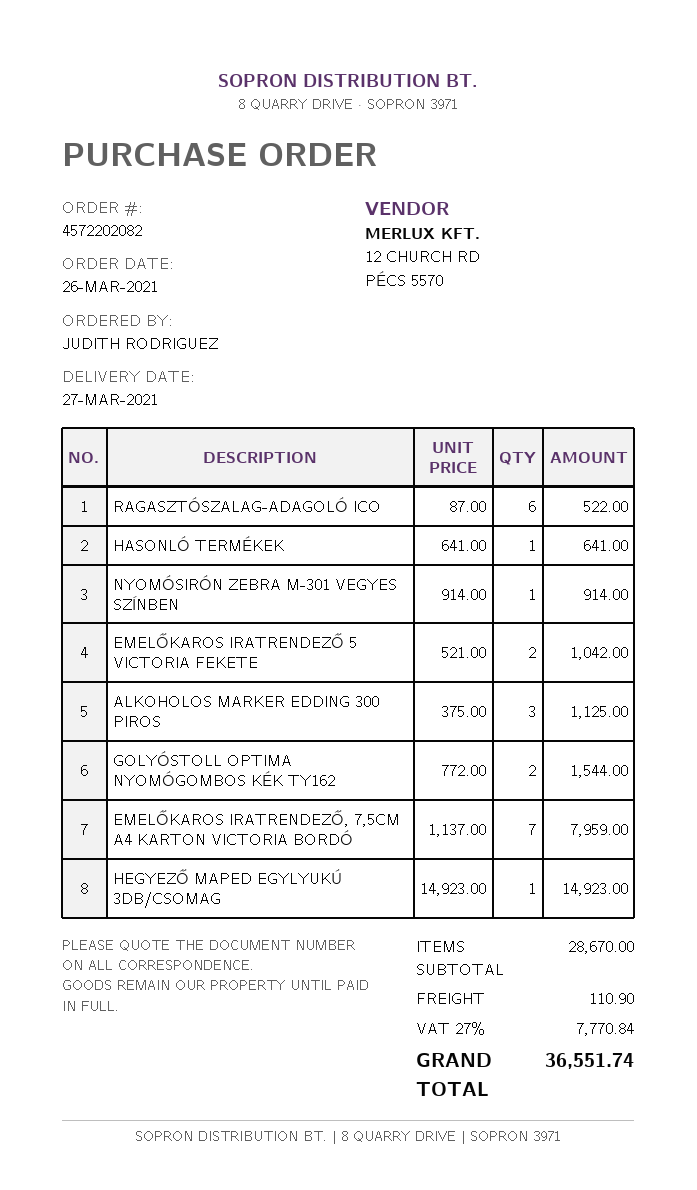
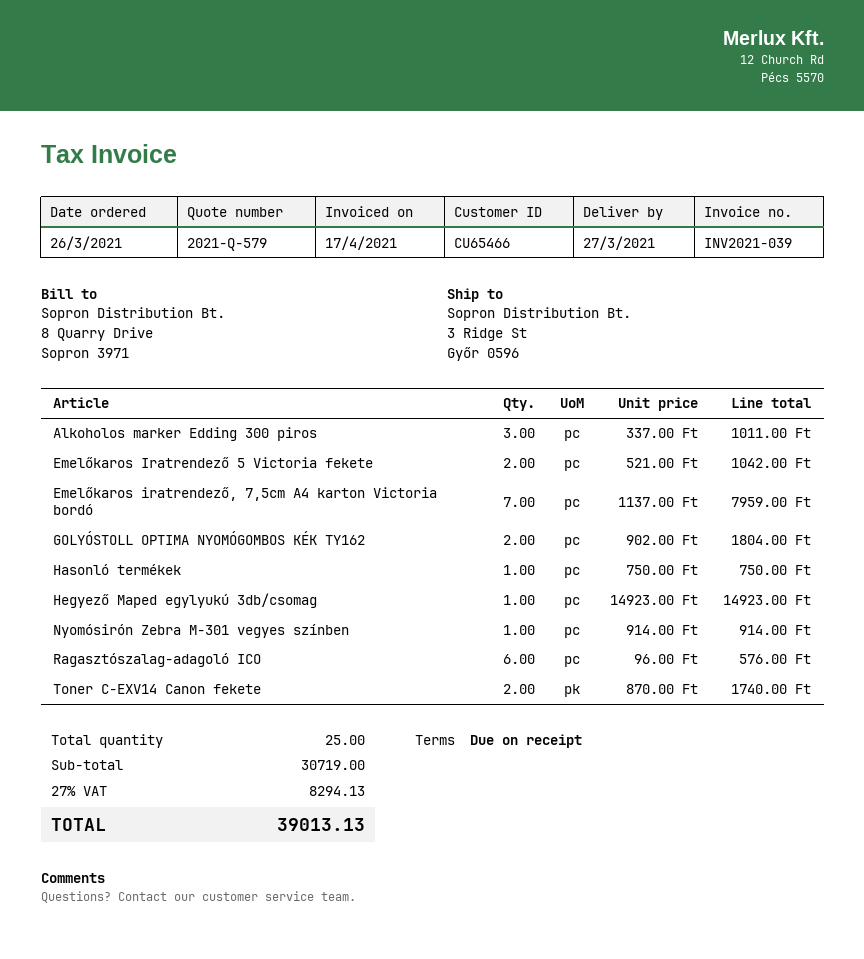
RAGASZTÓSZALAG-ADAGOLÓ ICO: 6 x 87.00 = 522.00 -> 6 x 96.00 = 576.00
HASONLÓ TERMÉKEK: 1 x 641.00 = 641.00 -> 1 x 750.00 = 750.00
ALKOHOLOS MARKER EDDING 300 PIROS: 3 x 375.00 = 1125.00 -> 3 x 337.00 = 1011.00
GOLYÓSTOLL OPTIMA NYOMÓGOMBOS KÉK TY162: 2 x 772.00 = 1544.00 -> 2 x 902.00 = 1804.00
Toner C-EXV14 Canon fekete: none -> 2 x 870.00 = 1740.00
subtotal: 28670.00 -> 30719.00
shipping: 110.90 -> none
tax: 27% = 7770.84 -> 27% = 8294.13
total: 36551.74 -> 39013.13

